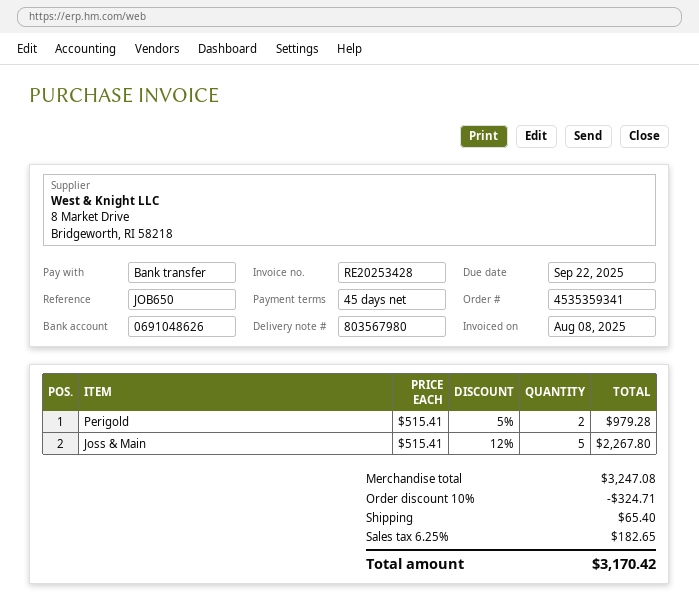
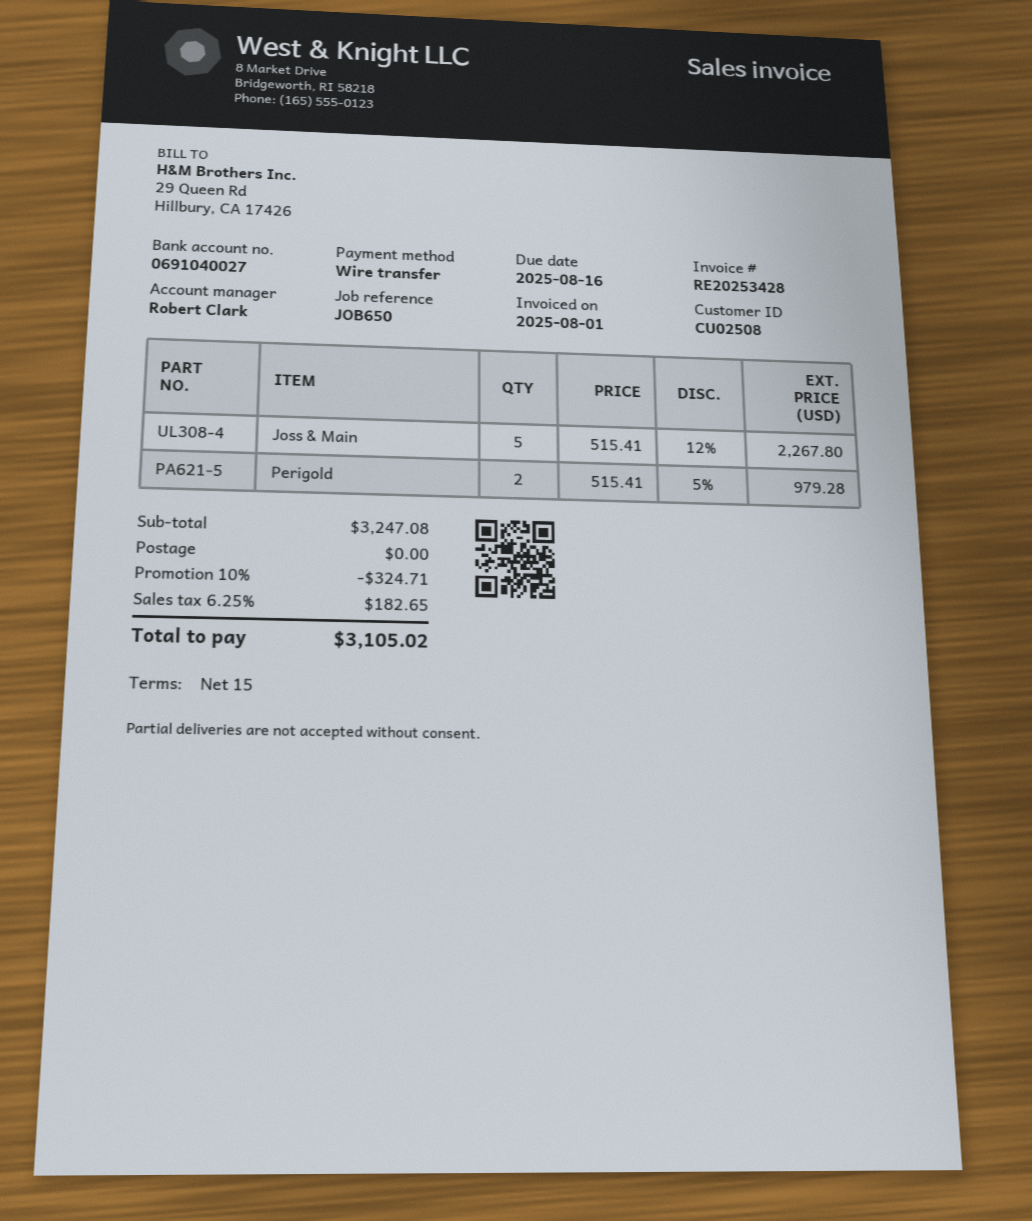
invoice date: 2025-08-08 -> 2025-08-01
payment terms: 45 days -> 15 days
due date: 2025-09-22 -> 2025-08-16
bank account: 0691048626 -> 0691040027
shipping: 65.40 -> 0.00
total: 3170.42 -> 3105.02

